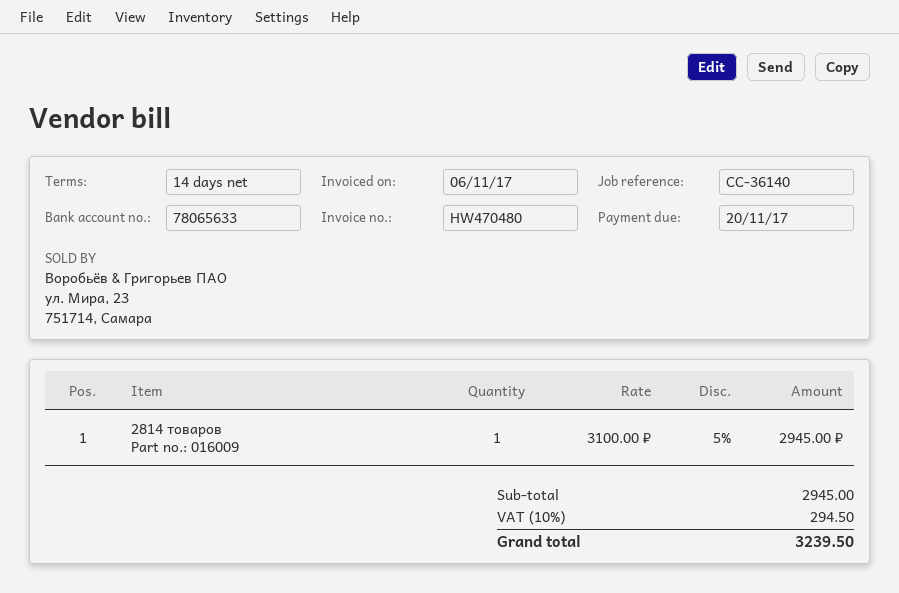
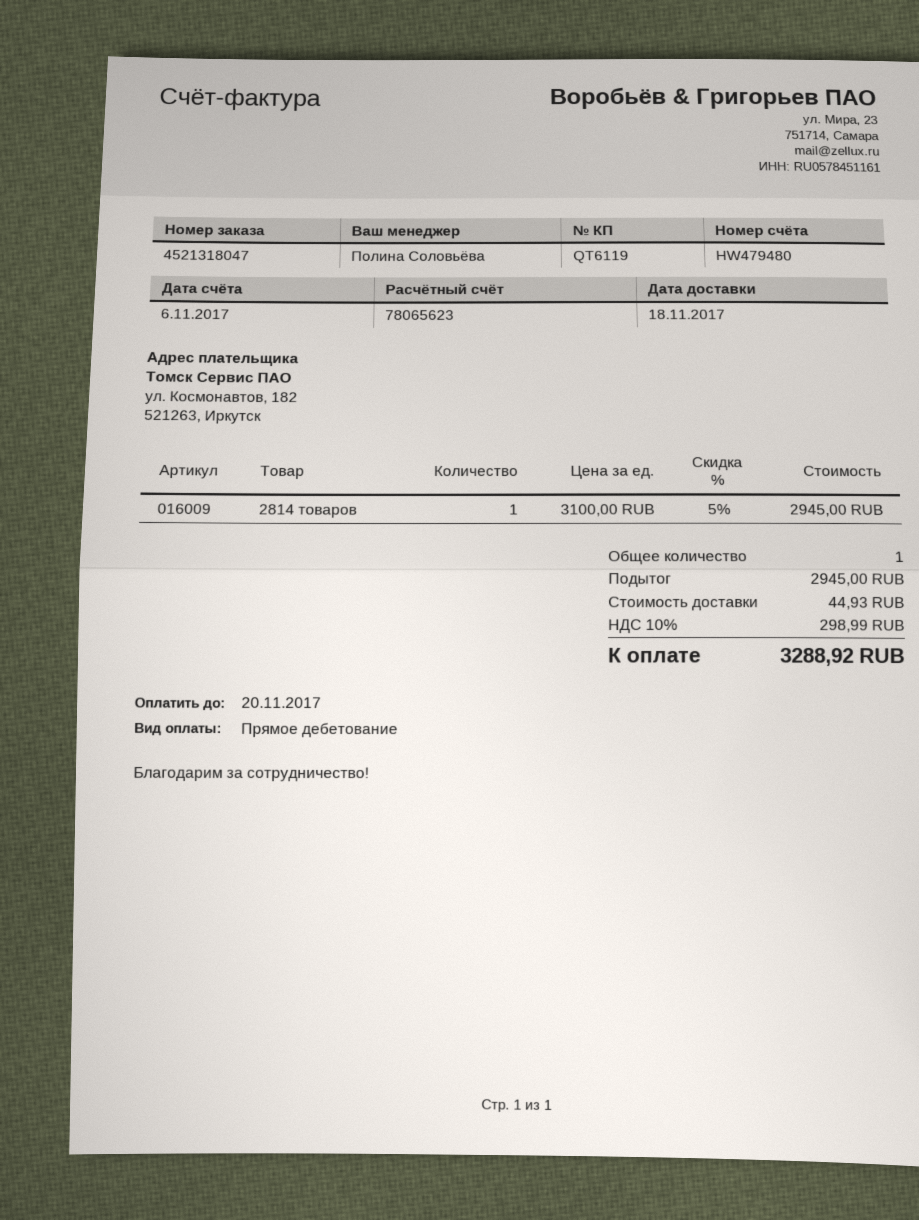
invoice number: HW470480 -> HW479480
bank account: 78065633 -> 78065623
shipping: none -> 44.93
tax: 10% = 294.50 -> 10% = 298.99
total: 3239.50 -> 3288.92

